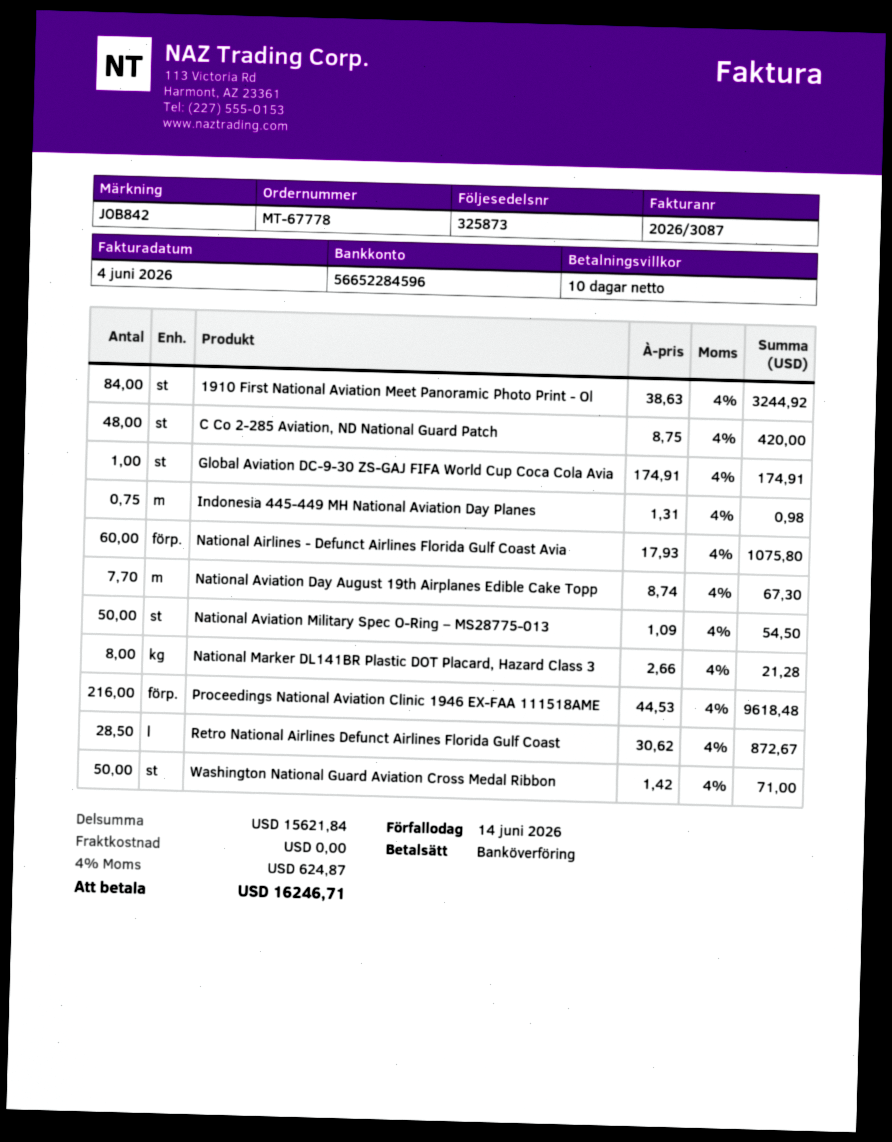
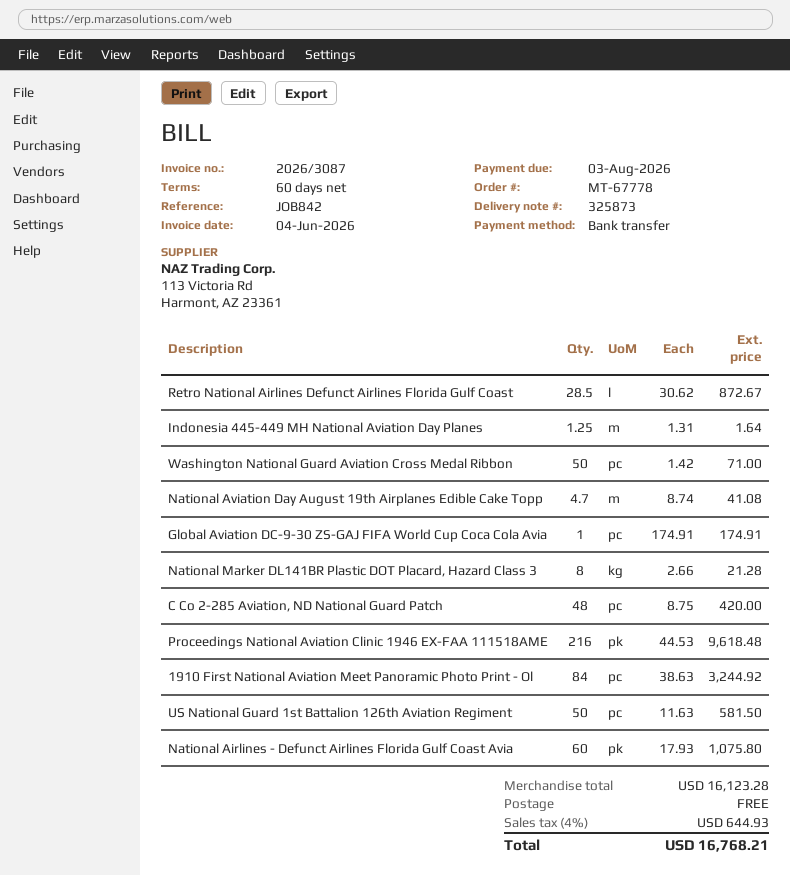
payment terms: 10 days -> 60 days
due date: 2026-06-14 -> 2026-08-03
Indonesia 445-449 MH National Aviation Day Planes: 0.75 x 1.31 = 0.98 -> 1.25 x 1.31 = 1.64
National Aviation Day August 19th Airplanes Edible Cake Topp: 7.7 x 8.74 = 67.30 -> 4.7 x 8.74 = 41.08
National Aviation Military Spec O-Ring – MS28775-013: 50 x 1.09 = 54.50 -> none
US National Guard 1st Battalion 126th Aviation Regiment: none -> 50 x 11.63 = 581.50
subtotal: 15621.84 -> 16123.28
tax: 4% = 624.87 -> 4% = 644.93
total: 16246.71 -> 16768.21

